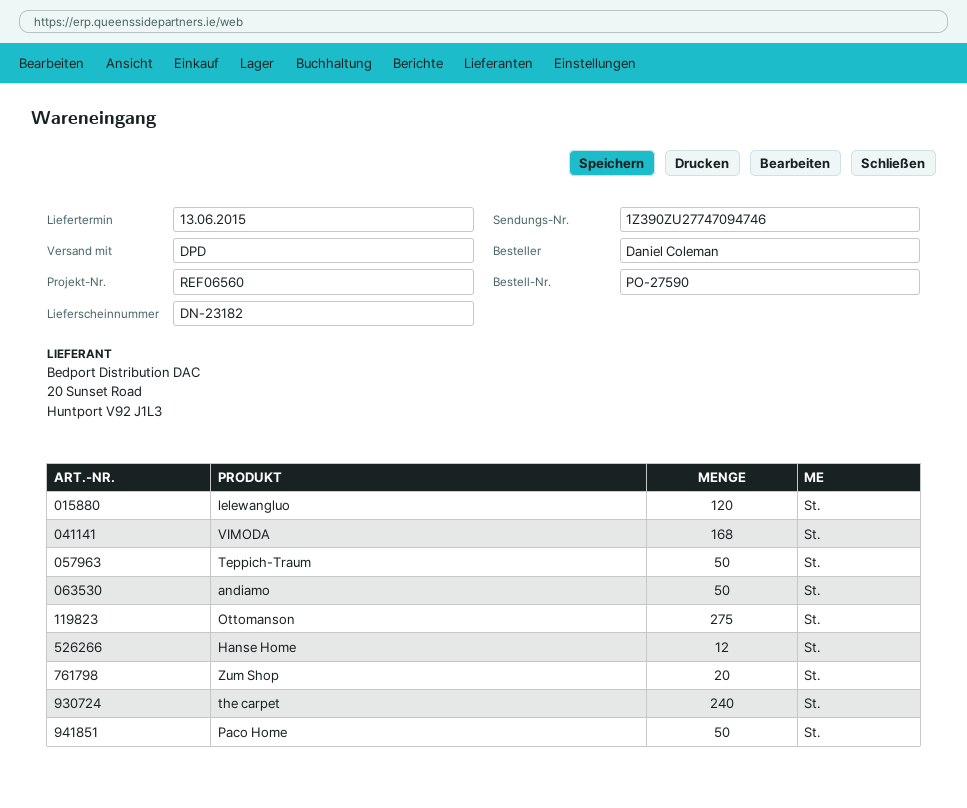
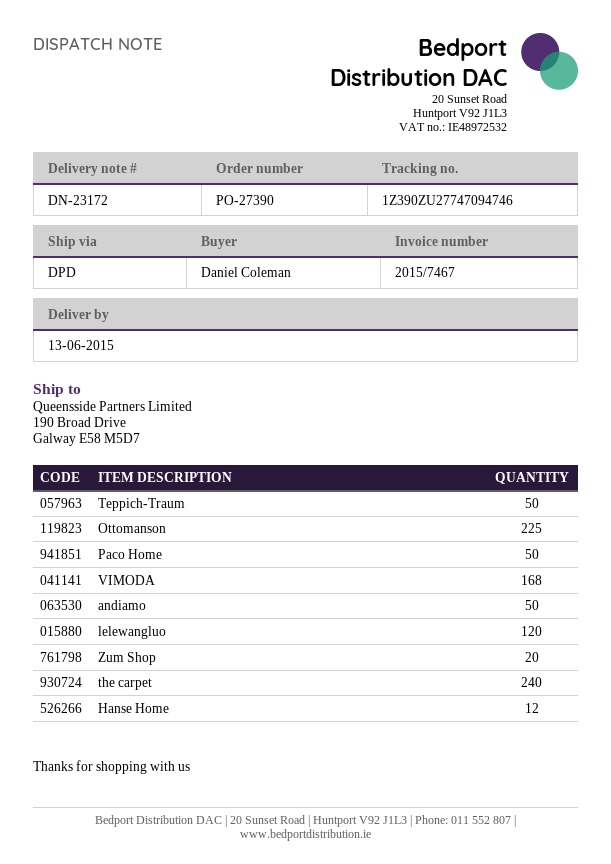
order number: PO-27590 -> PO-27390
delivery note number: DN-23182 -> DN-23172
Ottomanson: 275 -> 225

